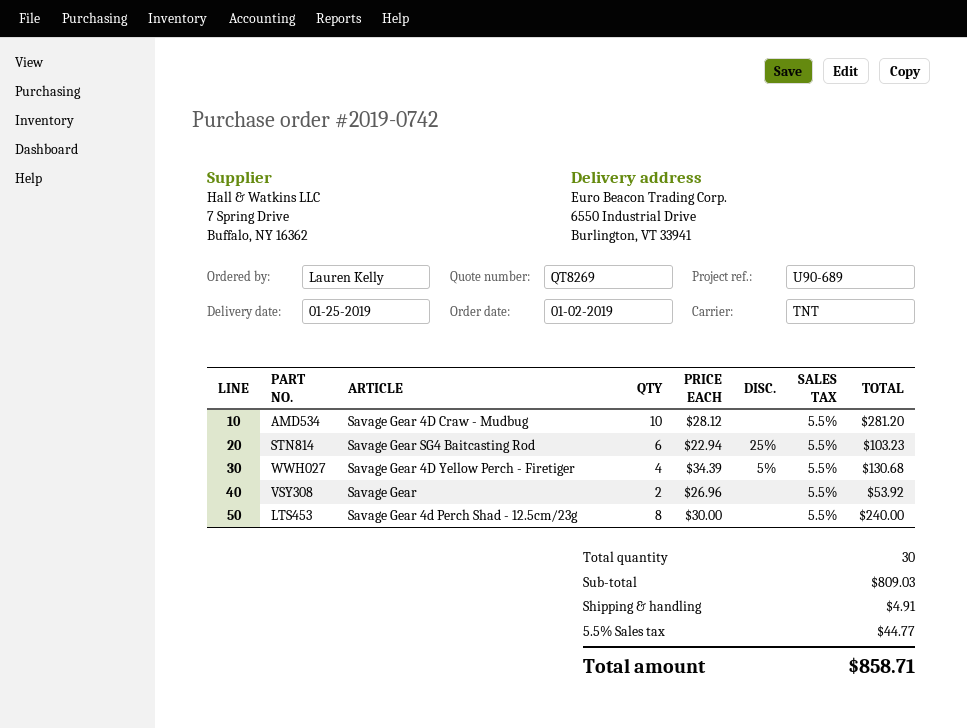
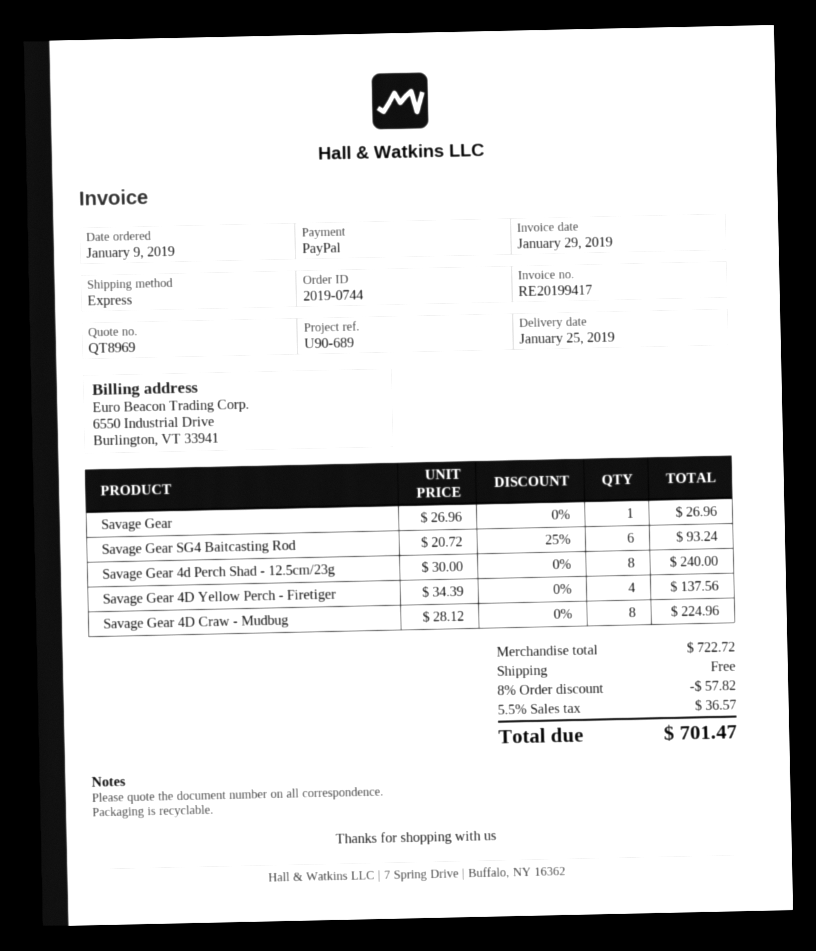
quote number: QT8269 -> QT8969
order number: 2019-0742 -> 2019-0744
order date: 2019-01-02 -> 2019-01-09
shipping method: TNT -> express
Savage Gear 4D Craw - Mudbug: 10 x 28.12 = 281.20 -> 8 x 28.12 = 224.96
Savage Gear SG4 Baitcasting Rod: 6 x 22.94 - 25% = 103.23 -> 6 x 20.72 - 25% = 93.24
Savage Gear 4D Yellow Perch - Firetiger: 4 x 34.39 - 5% = 130.68 -> 4 x 34.39 = 137.56
Savage Gear: 2 x 26.96 = 53.92 -> 1 x 26.96 = 26.96
subtotal: 809.03 -> 722.72
discount: none -> 8% = 57.82
shipping: 4.91 -> 0.00
tax: 5.5% = 44.77 -> 5.5% = 36.57
total: 858.71 -> 701.47

